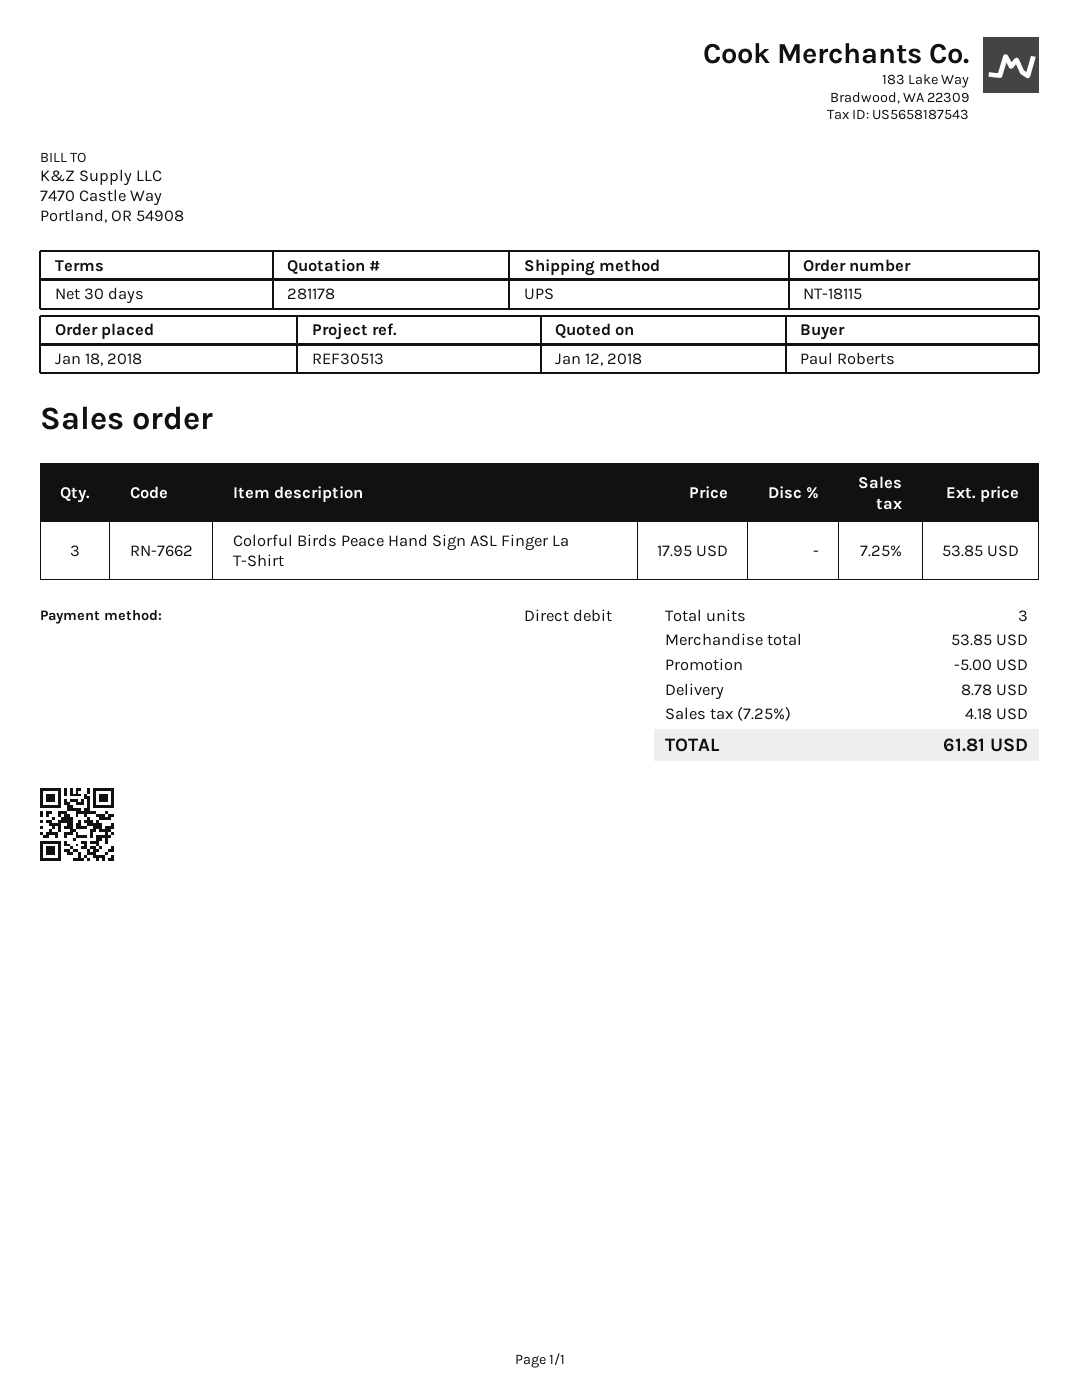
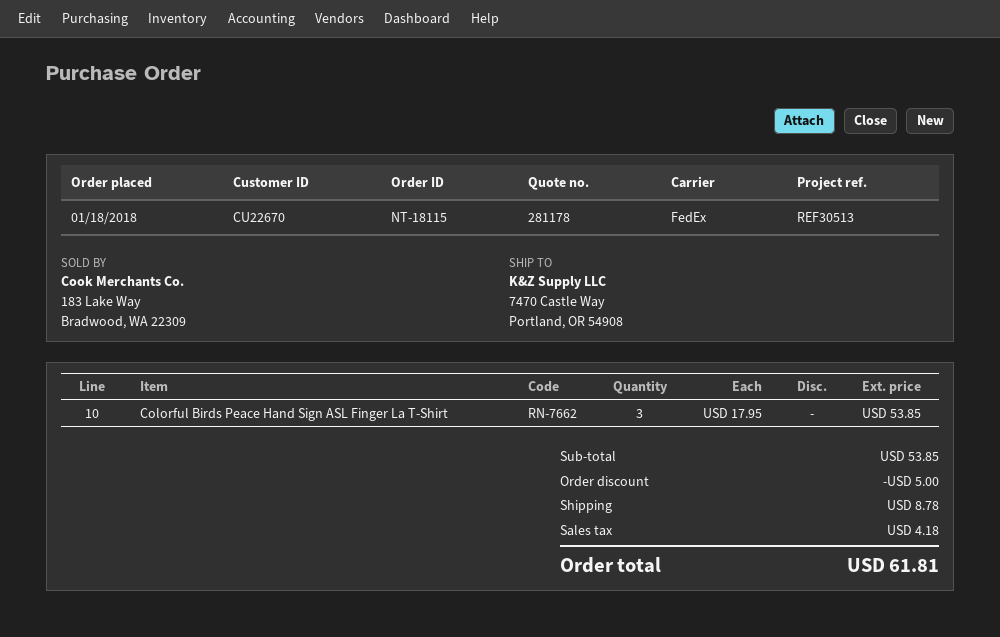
shipping method: UPS -> FedEx

